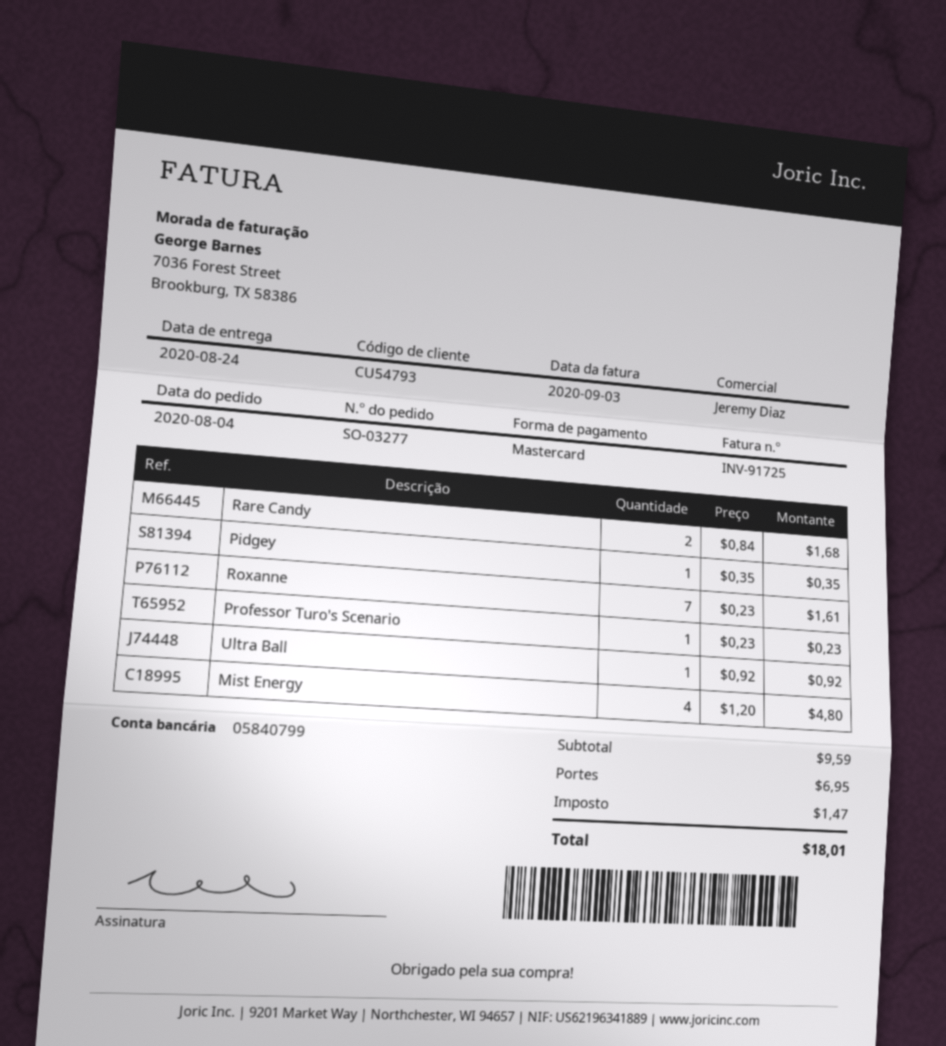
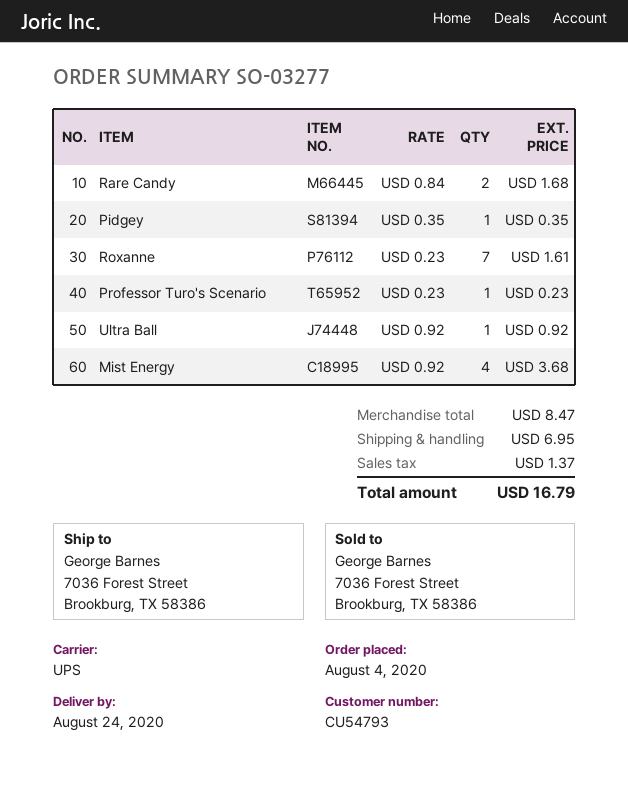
Mist Energy: 4 x 1.20 = 4.80 -> 4 x 0.92 = 3.68
subtotal: 9.59 -> 8.47
tax: 1.47 -> 1.37
total: 18.01 -> 16.79

